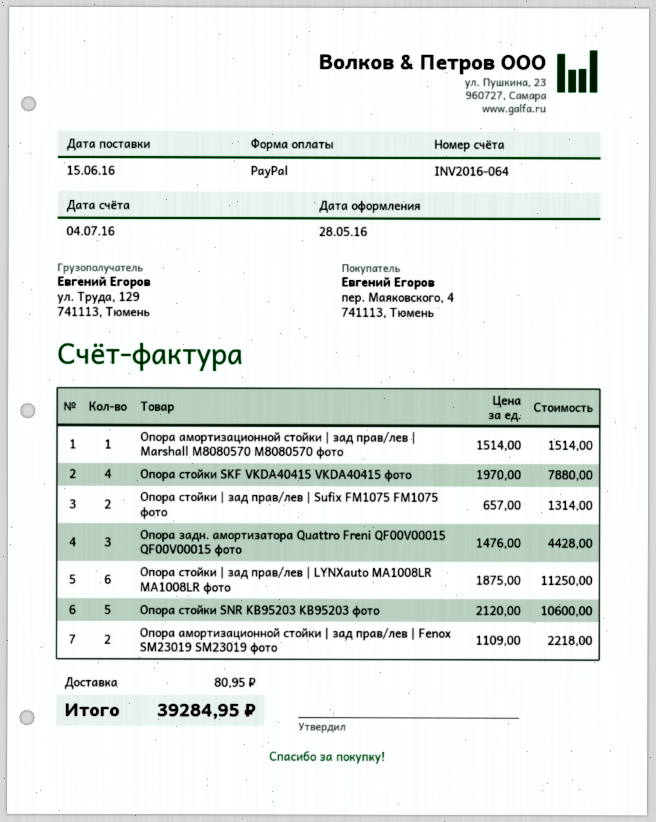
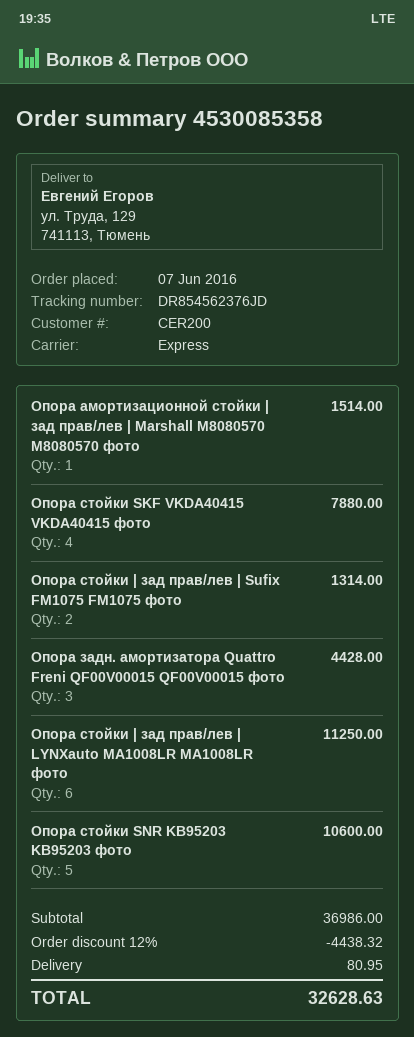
order date: 2016-05-28 -> 2016-06-07
Опора амортизационной стойки | зад прав/лев | Fenox SM23019 SM23019 фото: 2 for 2218.00 -> none
discount: none -> 12% = 4438.32
total: 39284.95 -> 32628.63

